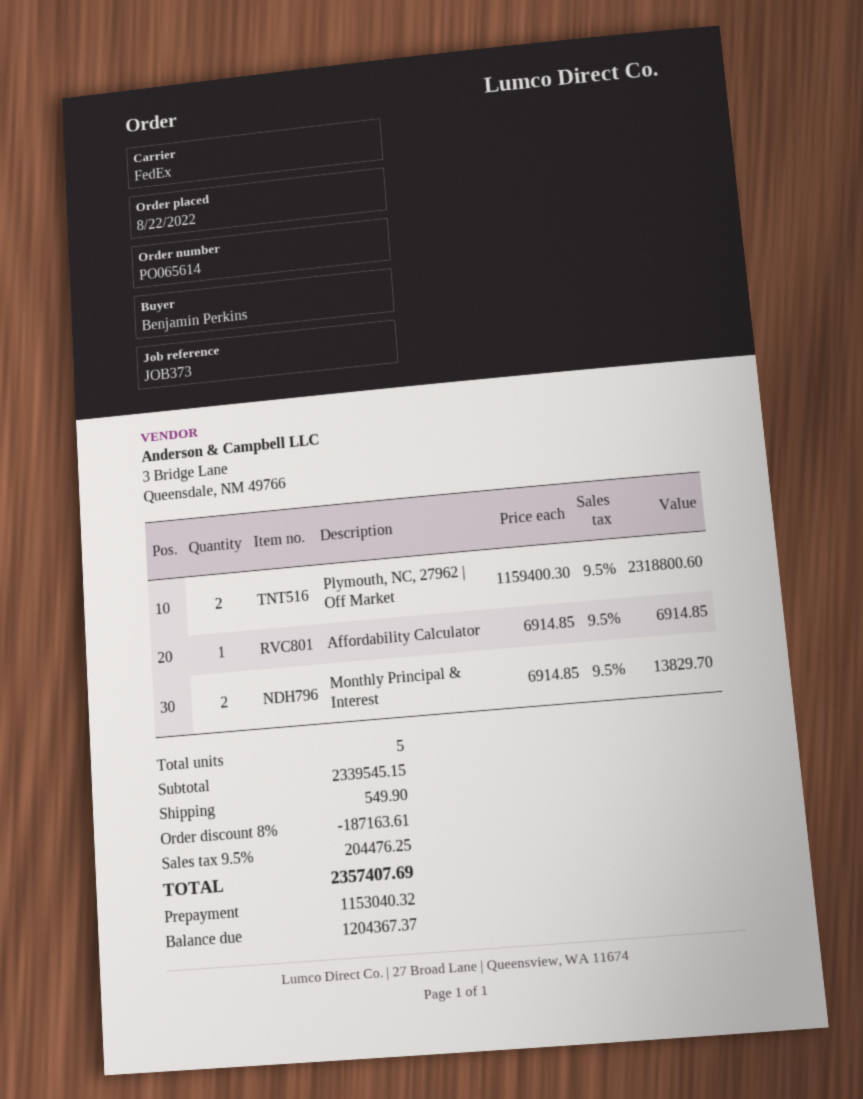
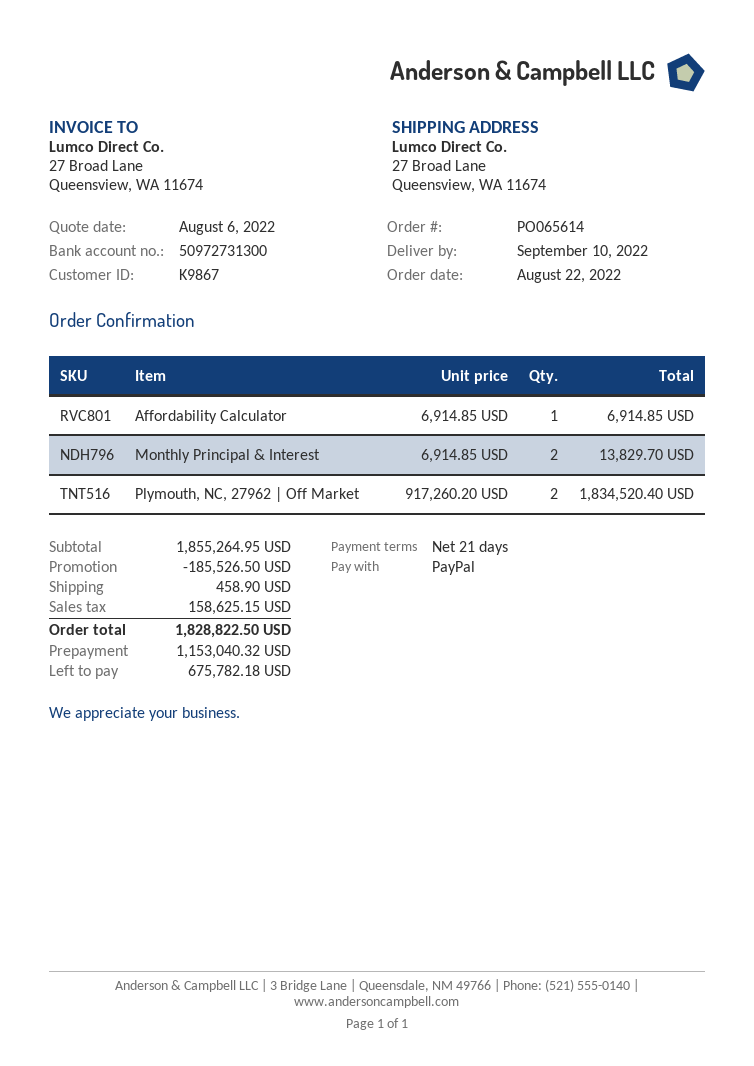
Plymouth, NC, 27962 | Off Market: 2 x 1159400.30 = 2318800.60 -> 2 x 917260.20 = 1834520.40
subtotal: 2339545.15 -> 1855264.95
discount: 187163.61 -> 185526.50
shipping: 549.90 -> 458.90
tax: 204476.25 -> 158625.15
total: 2357407.69 -> 1828822.50
balance: 1204367.37 -> 675782.18

